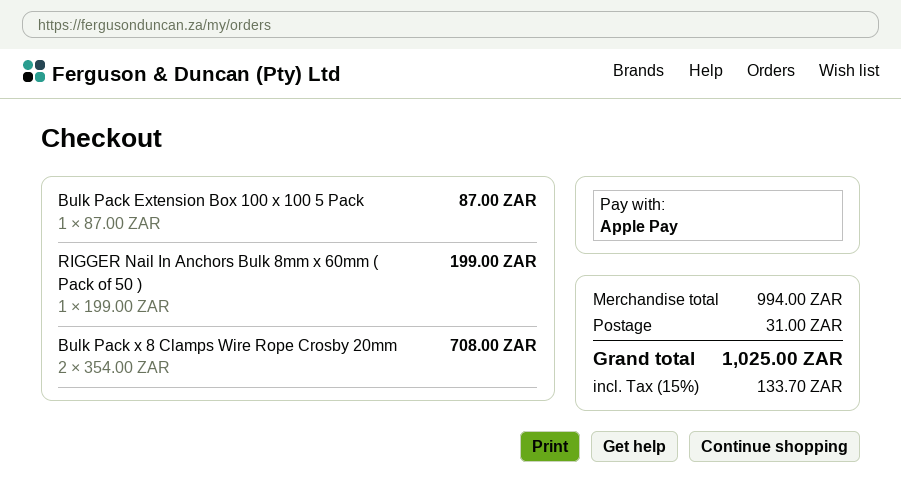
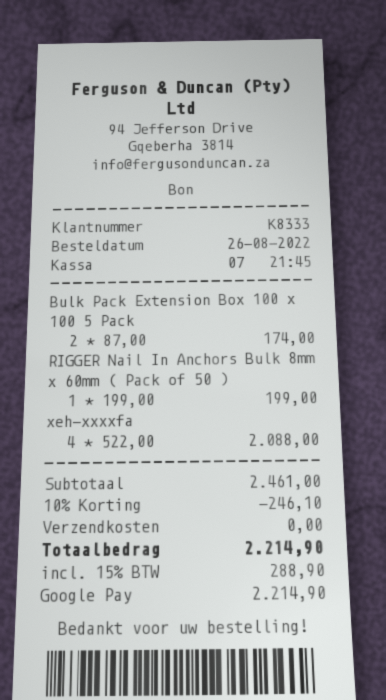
payment method: Apple Pay -> Google Pay
Bulk Pack Extension Box 100 x 100 5 Pack: 1 x 87.00 = 87.00 -> 2 x 87.00 = 174.00
Bulk Pack x 8 Clamps Wire Rope Crosby 20mm: 2 x 354.00 = 708.00 -> none
xeh-xxxxfa: none -> 4 x 522.00 = 2088.00
subtotal: 994.00 -> 2461.00
discount: none -> 10% = 246.10
shipping: 31.00 -> 0.00
tax: 15% = 133.70 -> 15% = 288.90
total: 1025.00 -> 2214.90

